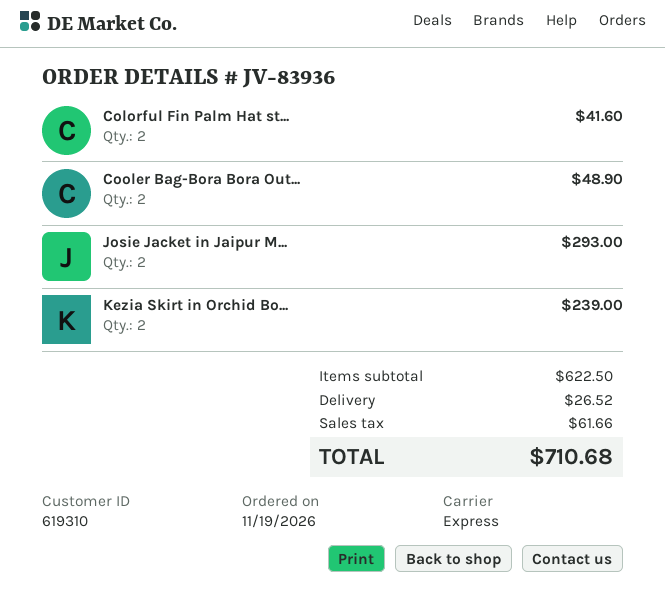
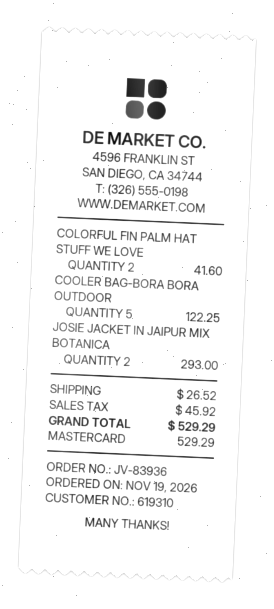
Cooler Bag-Bora Bora Out...: 2 for 48.90 -> 5 for 122.25
Kezia Skirt in Orchid Bo...: 2 for 239.00 -> none
tax: 61.66 -> 45.92
total: 710.68 -> 529.29

